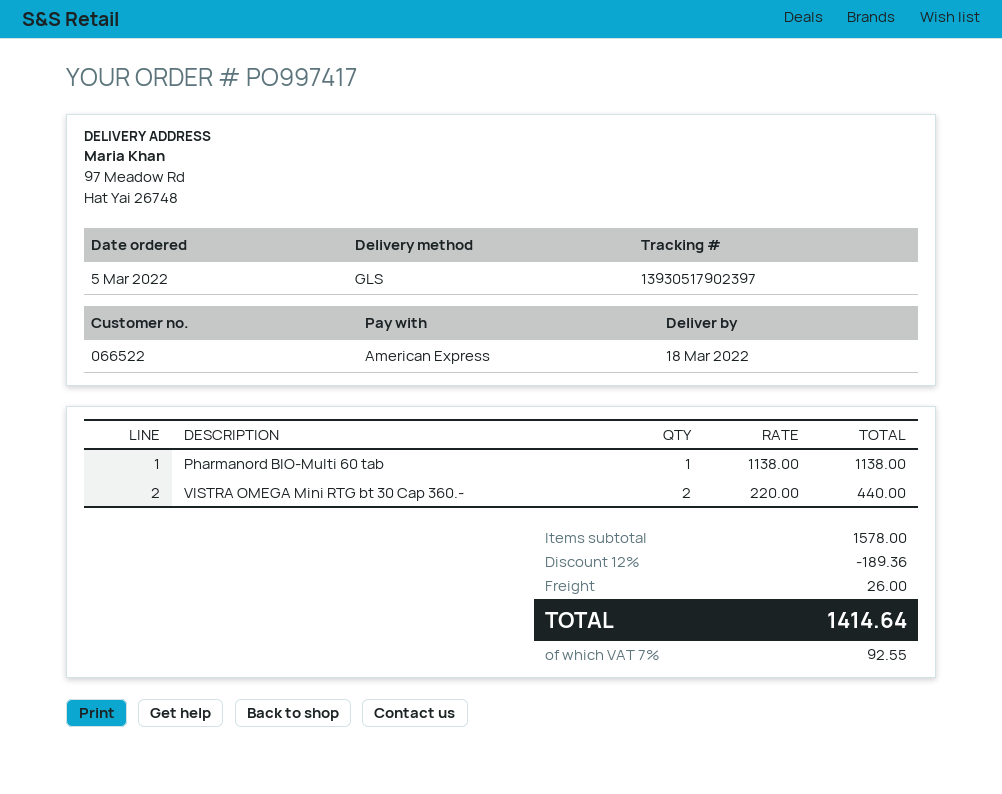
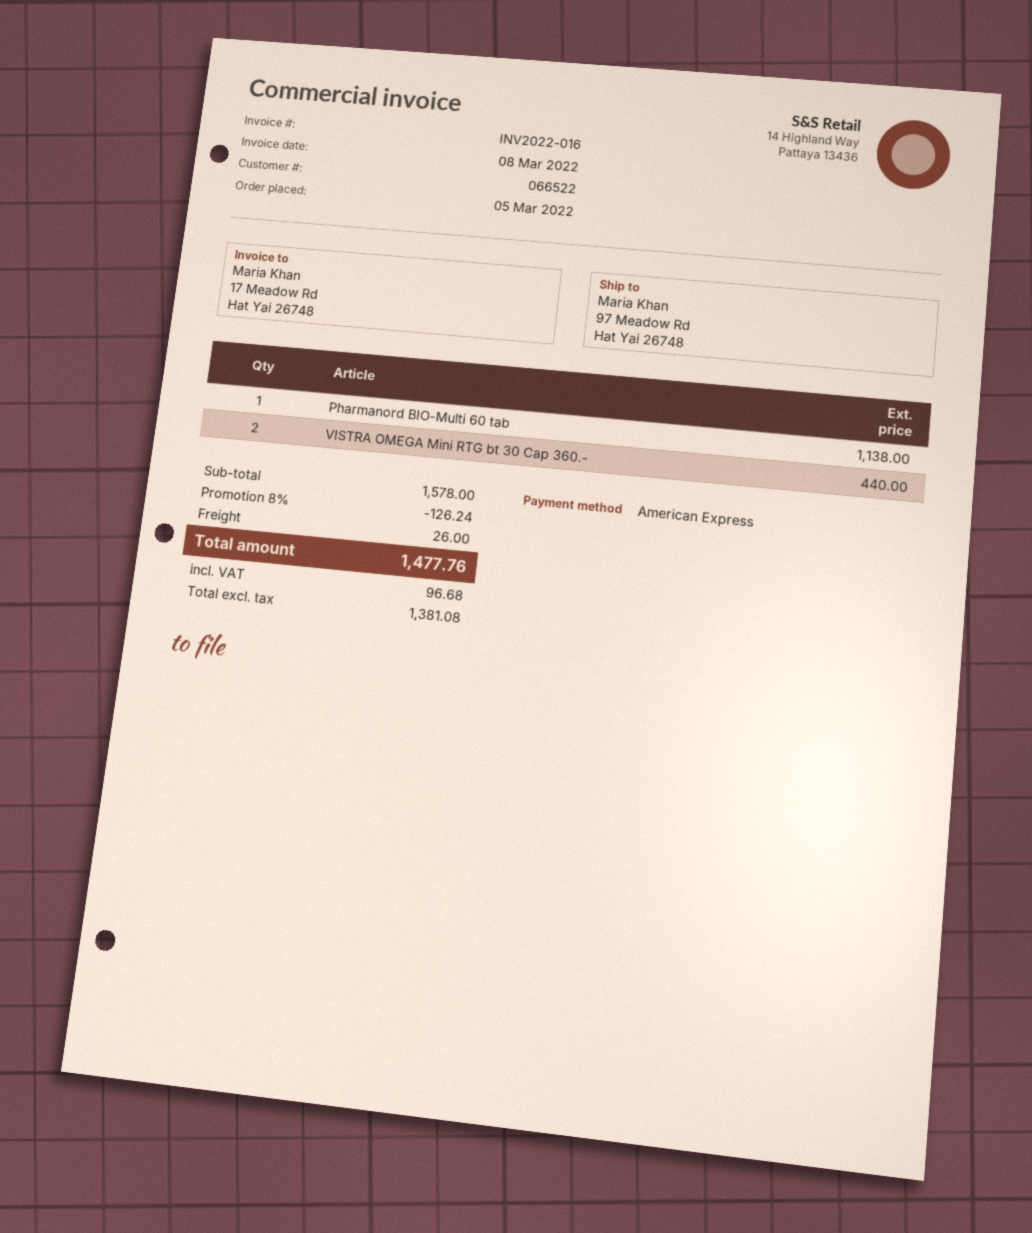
discount: 12% = 189.36 -> 8% = 126.24
tax: 92.55 -> 96.68
total: 1414.64 -> 1477.76

